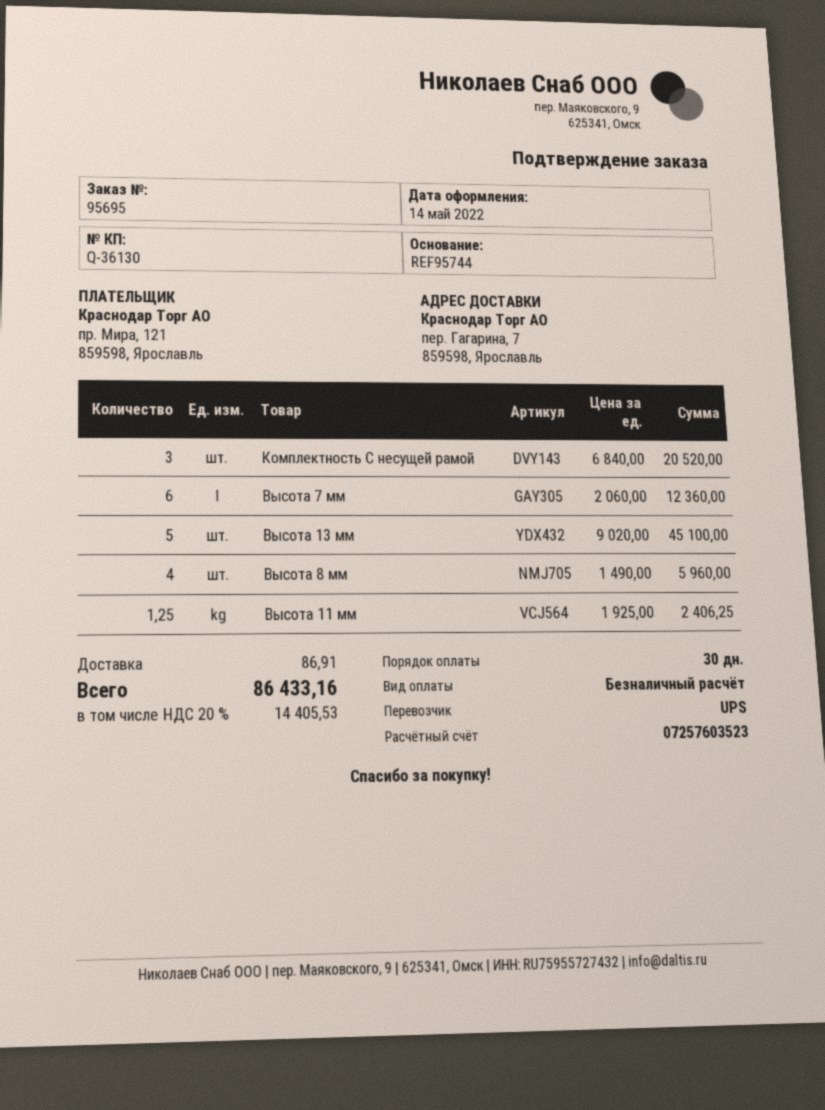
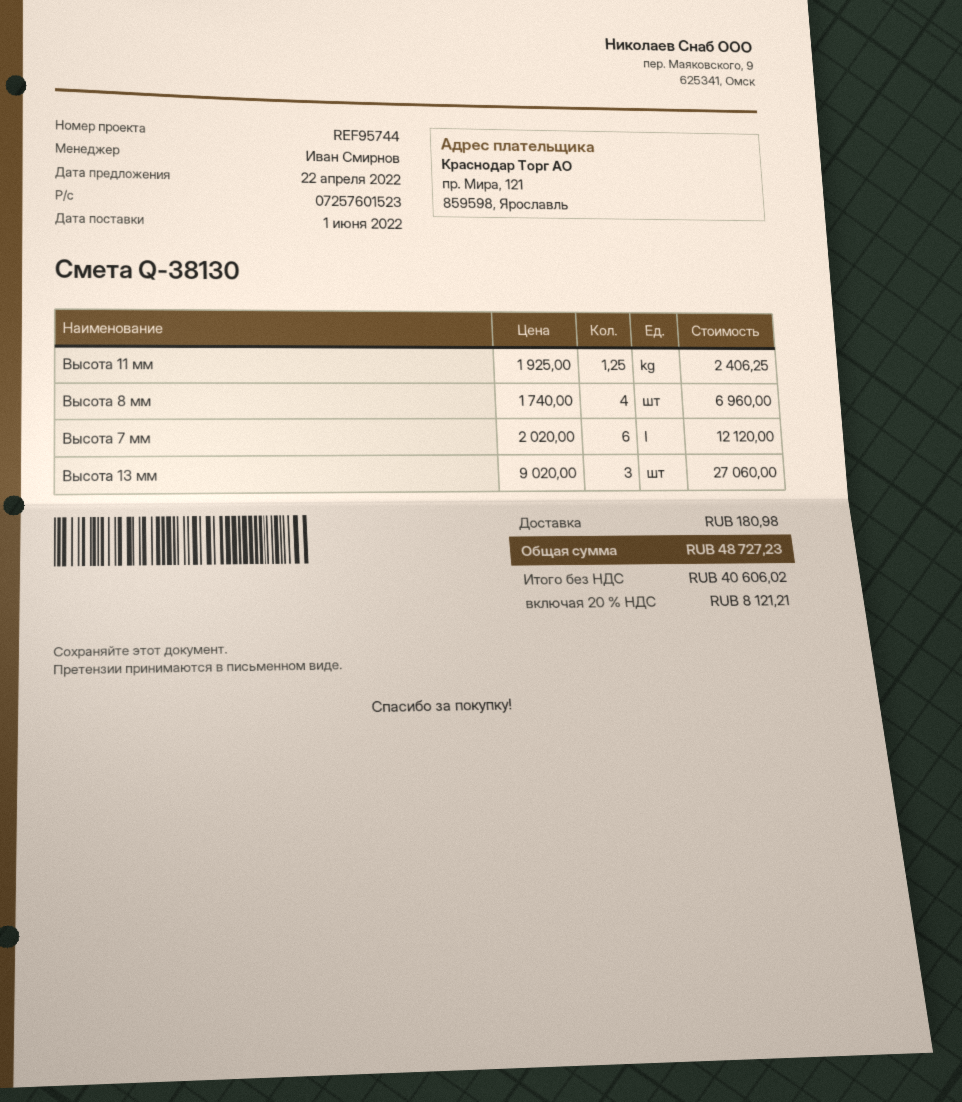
quote number: Q-36130 -> Q-38130
bank account: 07257603523 -> 07257601523
Комплектность С несущей рамой: 3 x 6840.00 = 20520.00 -> none
Высота 7 мм: 6 x 2060.00 = 12360.00 -> 6 x 2020.00 = 12120.00
Высота 13 мм: 5 x 9020.00 = 45100.00 -> 3 x 9020.00 = 27060.00
Высота 8 мм: 4 x 1490.00 = 5960.00 -> 4 x 1740.00 = 6960.00
shipping: 86.91 -> 180.98
tax: 20% = 14405.53 -> 20% = 8121.21
total: 86433.16 -> 48727.23

